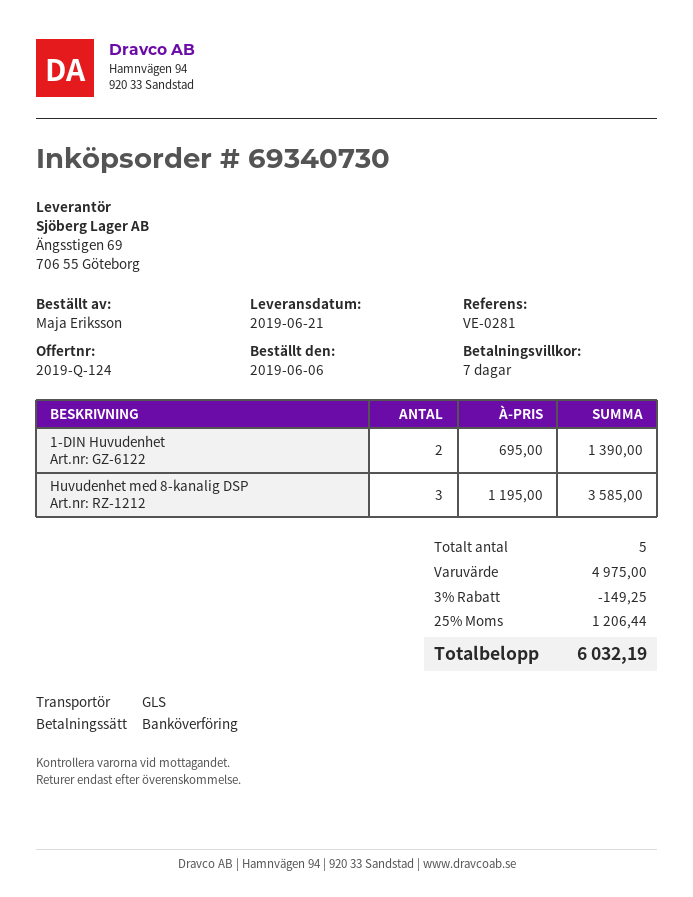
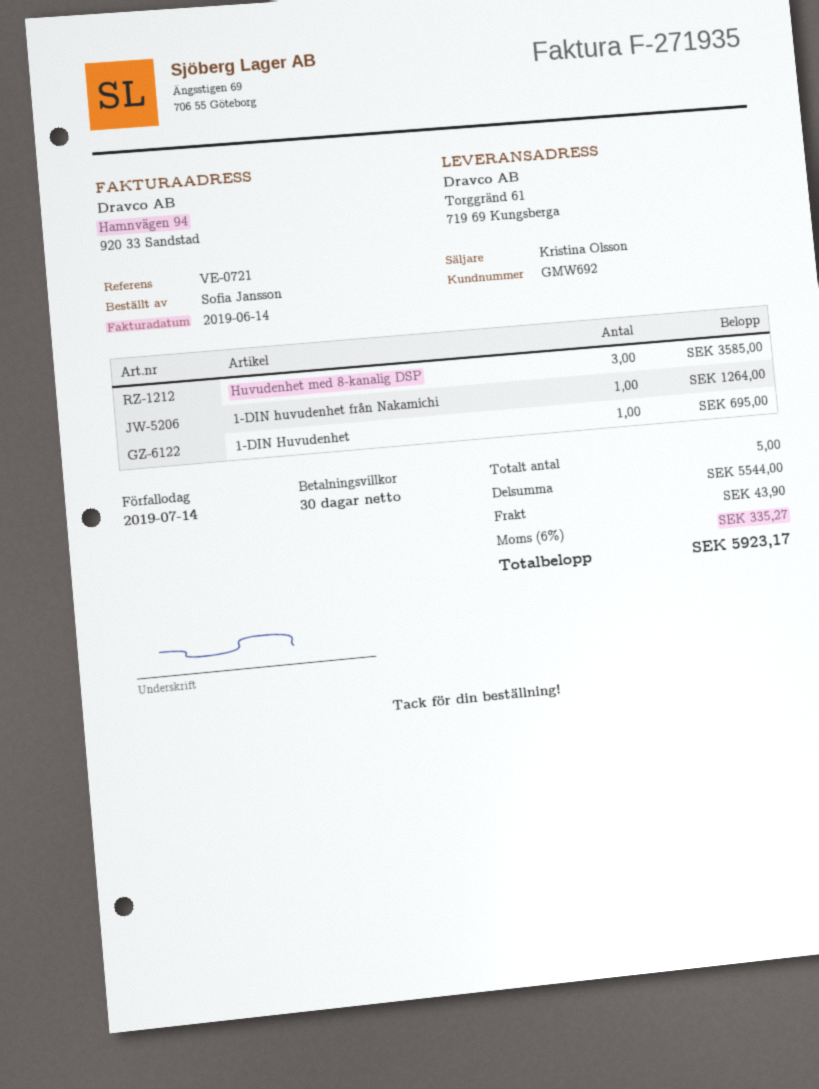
payment terms: 7 days -> 30 days
reference: VE-0281 -> VE-0721
ordered by: Maja Eriksson -> Sofia Jansson
1-DIN Huvudenhet: 2 for 1390.00 -> 1 for 695.00
1-DIN huvudenhet från Nakamichi: none -> 1 for 1264.00
subtotal: 4975.00 -> 5544.00
discount: 3% = 149.25 -> none
shipping: none -> 43.90
tax: 25% = 1206.44 -> 6% = 335.27
total: 6032.19 -> 5923.17

